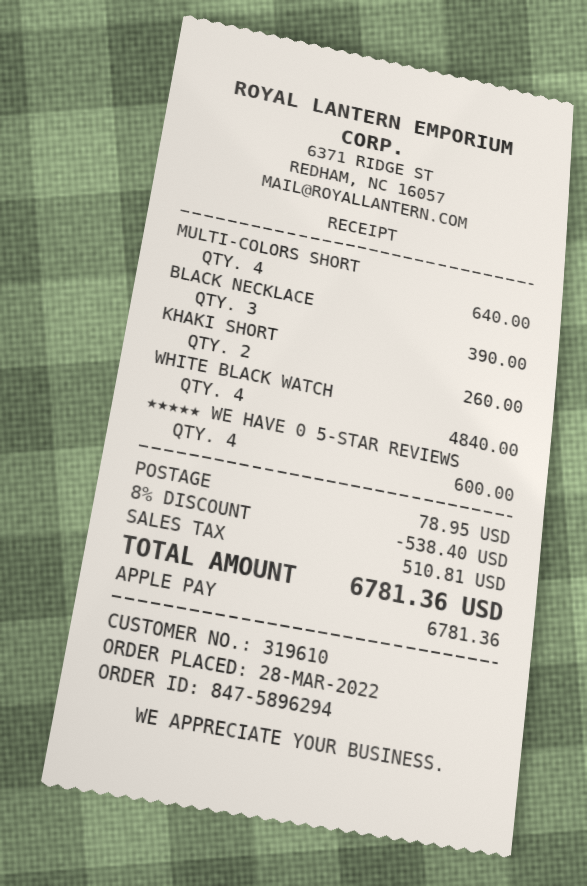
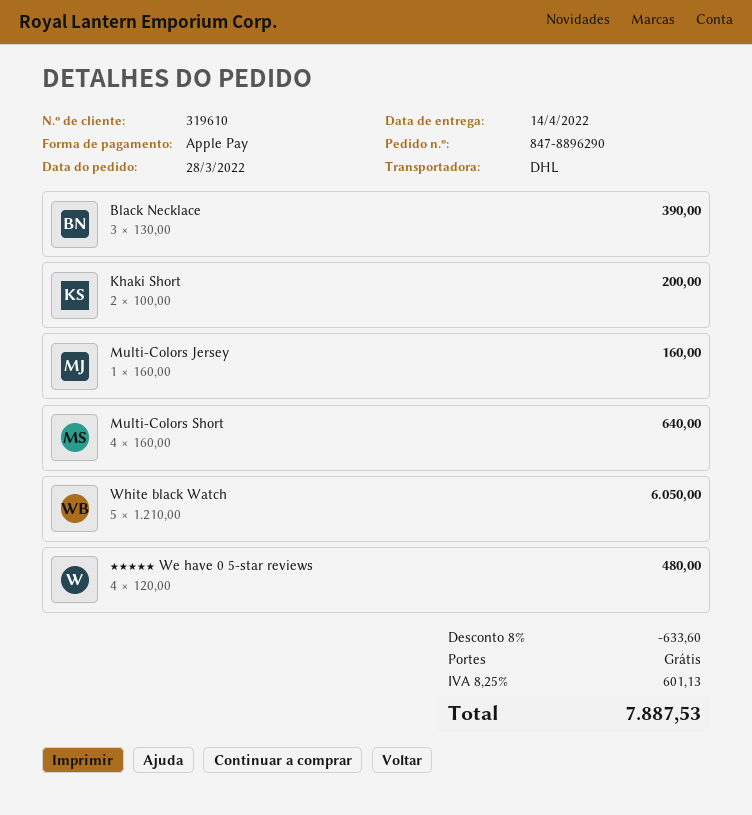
order number: 847-5896294 -> 847-8896290
KHAKI SHORT: 2 for 260.00 -> 2 for 200.00
WHITE BLACK WATCH: 4 for 4840.00 -> 5 for 6050.00
★★★★★ WE HAVE 0 5-STAR REVIEWS: 4 for 600.00 -> 4 for 480.00
Multi-Colors Jersey: none -> 1 for 160.00
discount: 8% = 538.40 -> 8% = 633.60
shipping: 78.95 -> 0.00
tax: 510.81 -> 601.13
total: 6781.36 -> 7887.53

